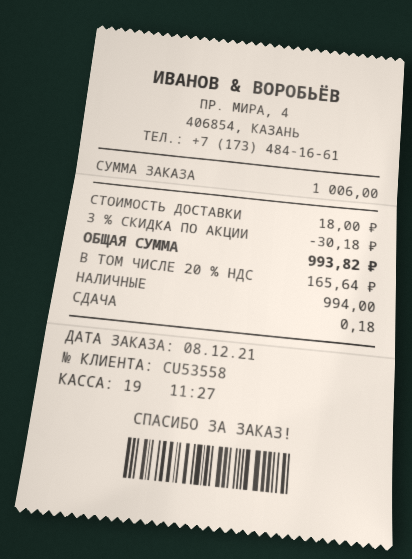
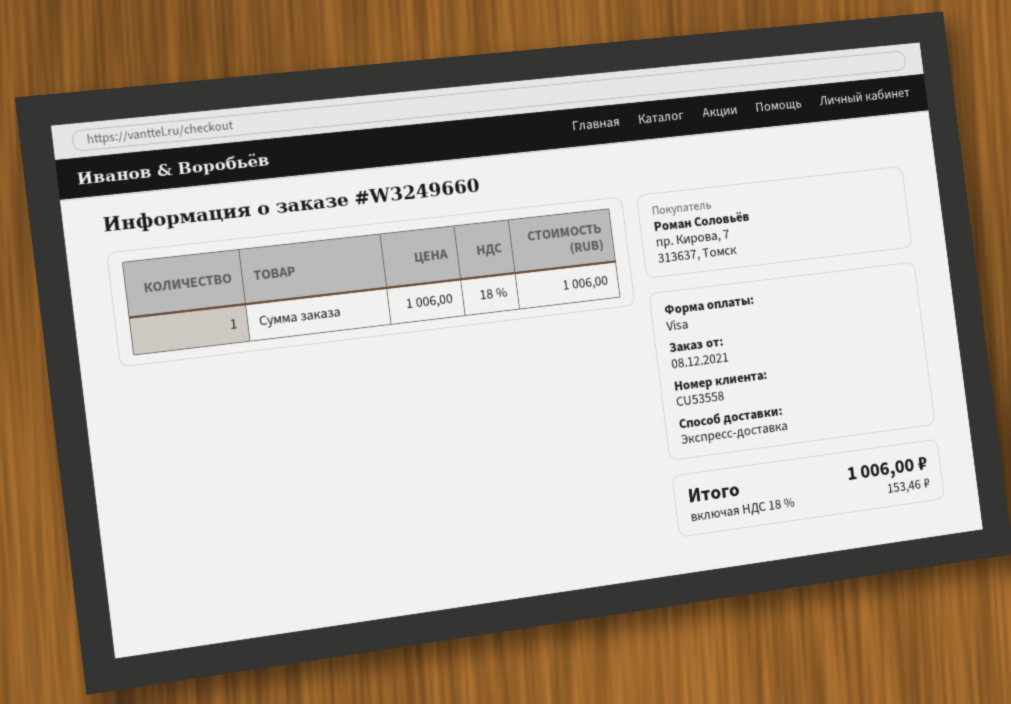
payment method: cash -> Visa
discount: 3% = 30.18 -> none
shipping: 18.00 -> none
tax: 20% = 165.64 -> 18% = 153.46
total: 993.82 -> 1006.00

